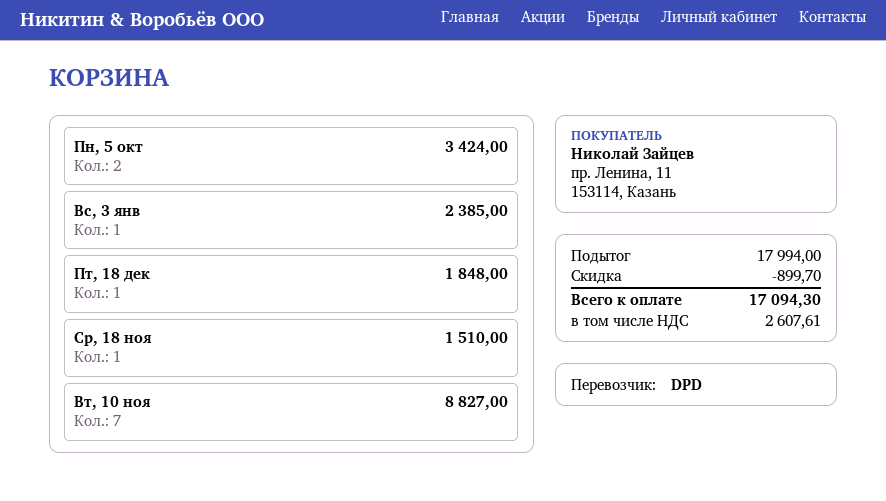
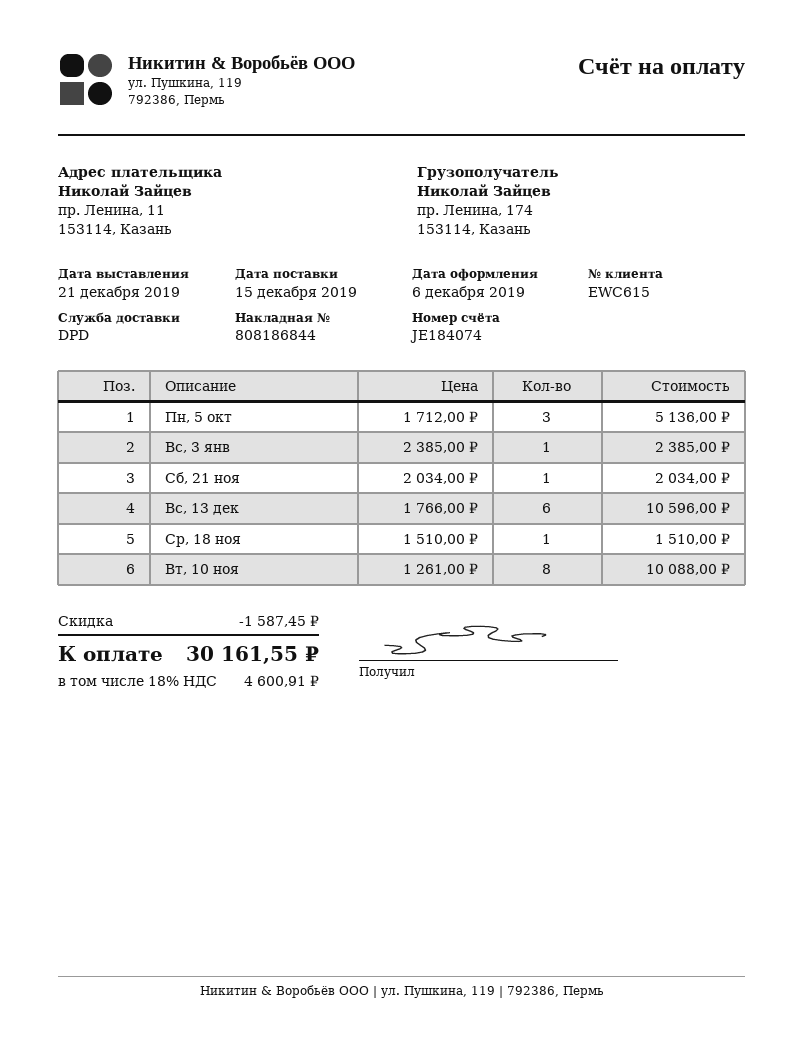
Пн, 5 окт: 2 for 3424.00 -> 3 for 5136.00
Пт, 18 дек: 1 for 1848.00 -> none
Вт, 10 ноя: 7 for 8827.00 -> 8 for 10088.00
Сб, 21 ноя: none -> 1 for 2034.00
Вс, 13 дек: none -> 6 for 10596.00
discount: 899.70 -> 1587.45
tax: 2607.61 -> 4600.91
total: 17094.30 -> 30161.55

